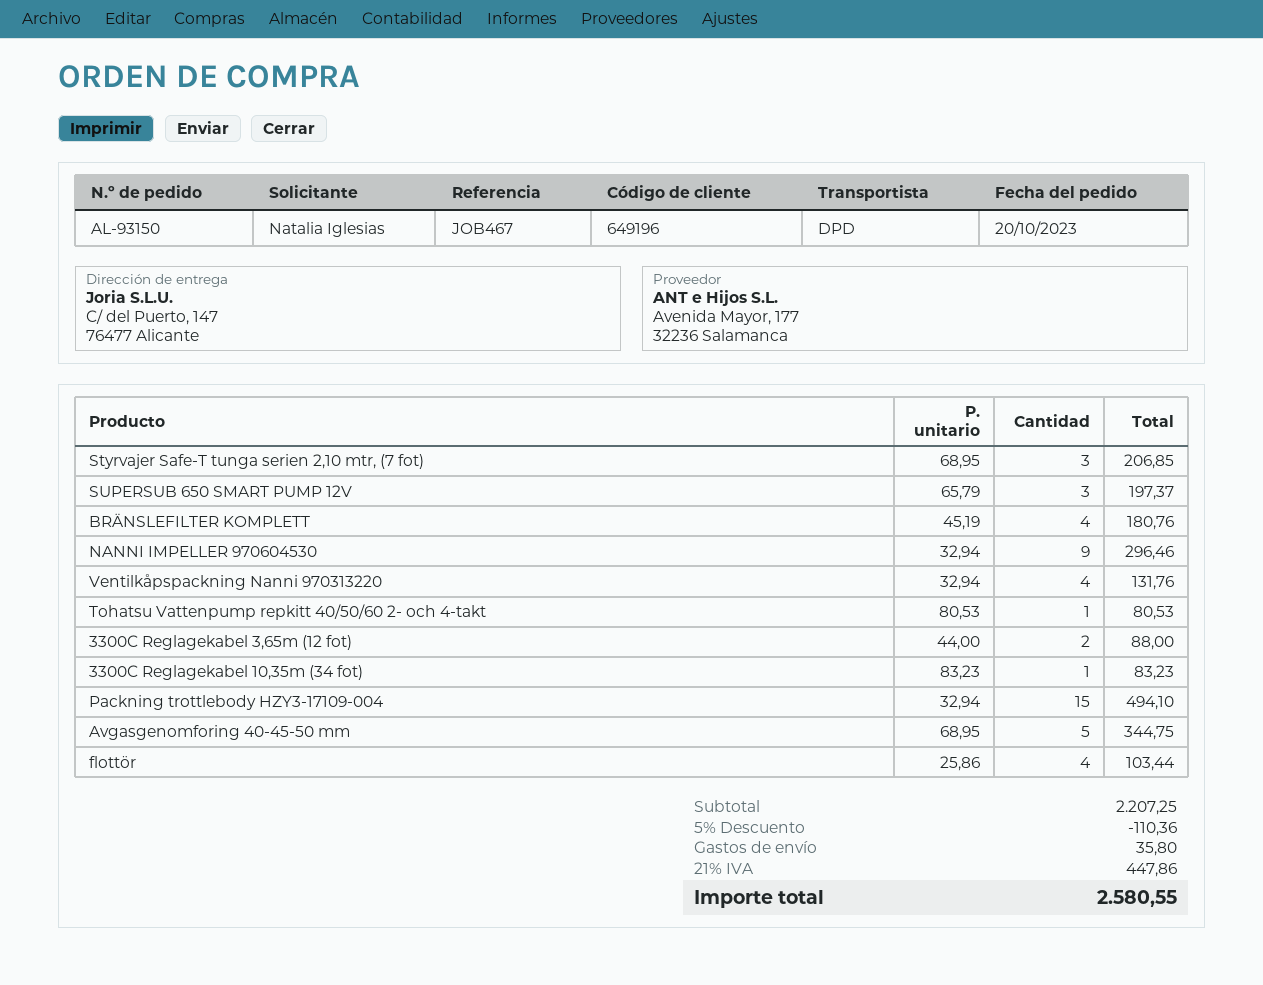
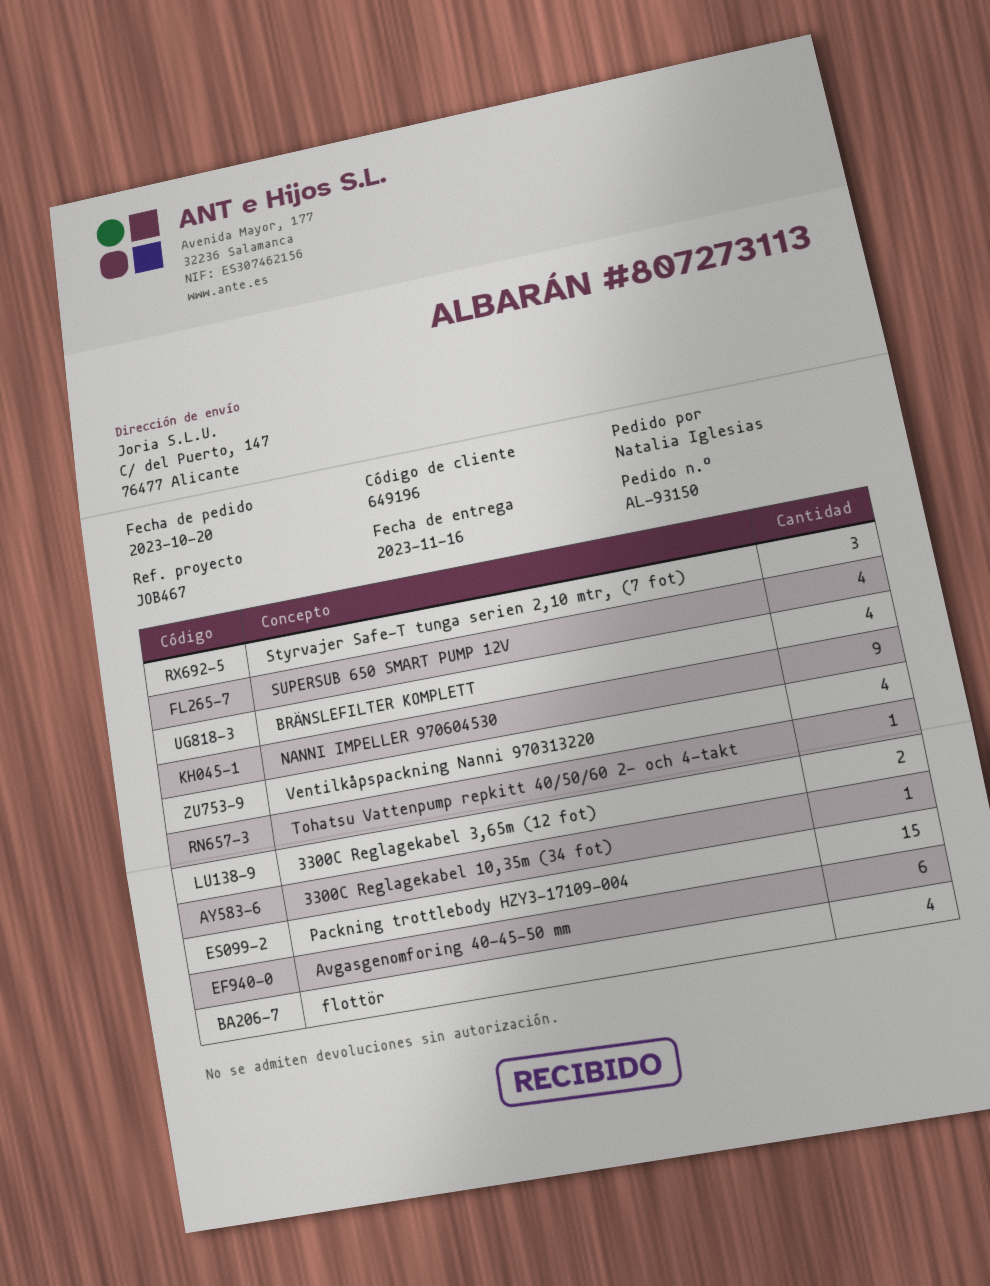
SUPERSUB 650 SMART PUMP 12V: 3 -> 4
Avgasgenomforing 40-45-50 mm: 5 -> 6

